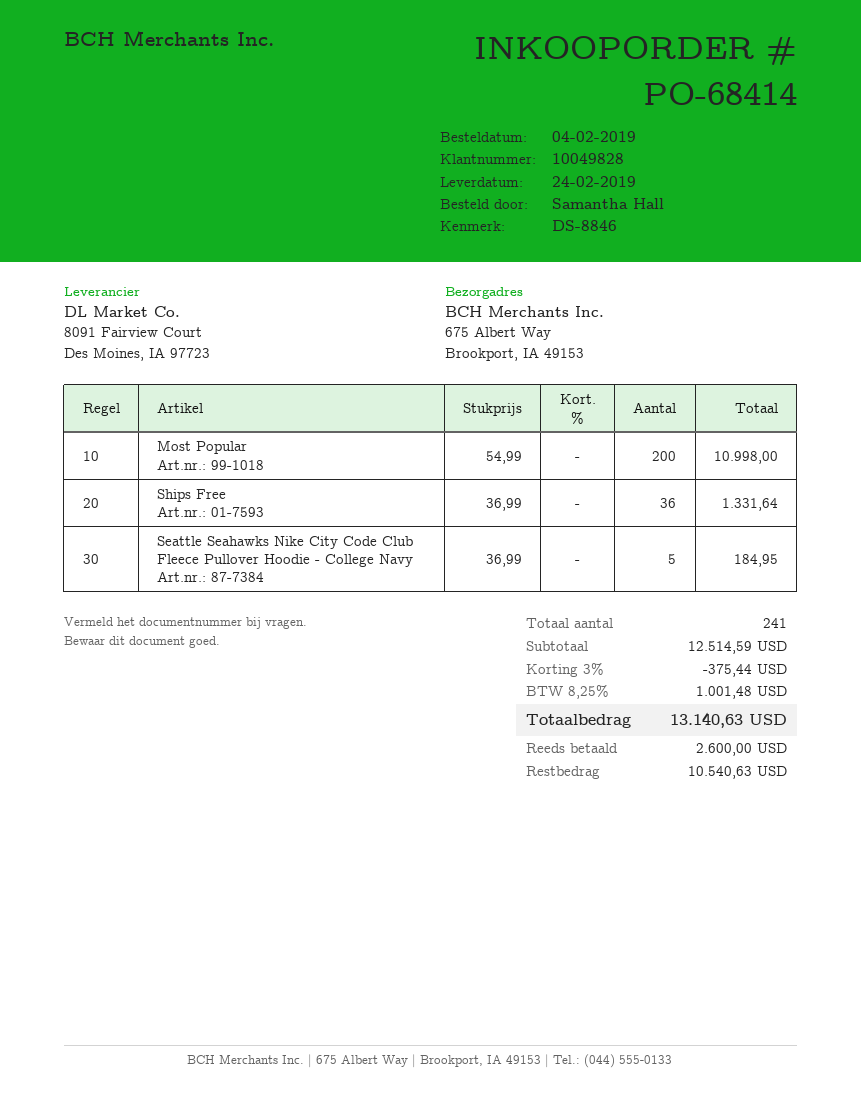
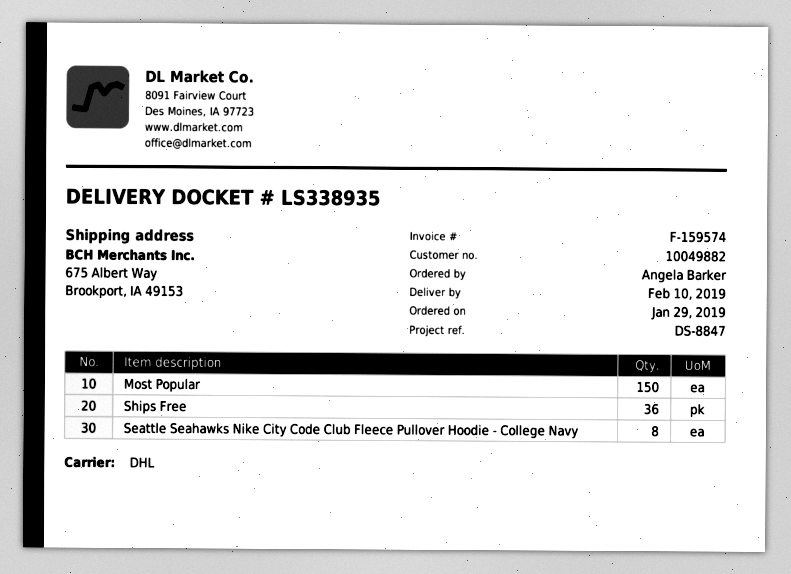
order date: 2019-02-04 -> 2019-01-29
delivery date: 2019-02-24 -> 2019-02-10
customer number: 10049828 -> 10049882
reference: DS-8846 -> DS-8847
ordered by: Samantha Hall -> Angela Barker
Most Popular: 200 -> 150
Seattle Seahawks Nike City Code Club Fleece Pullover Hoodie - College Navy: 5 -> 8

